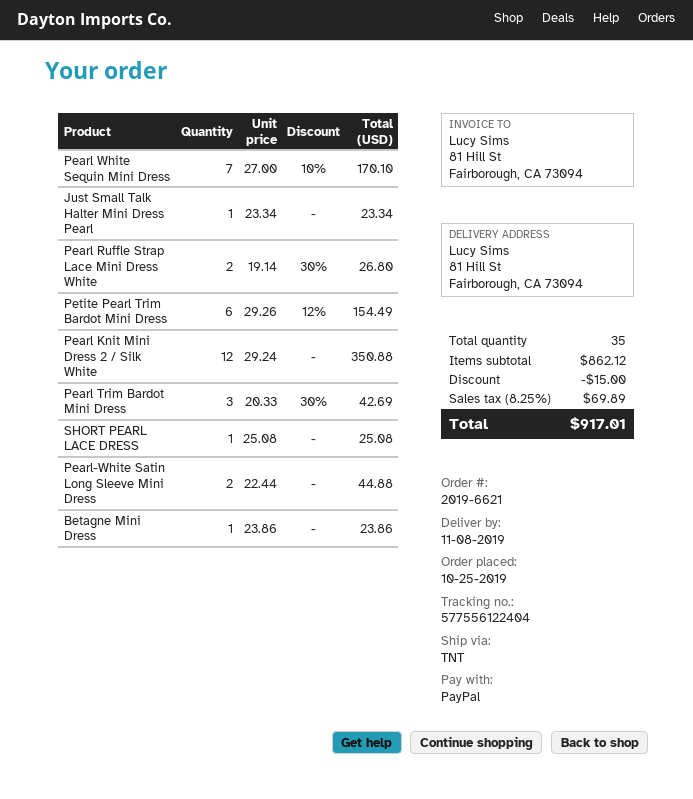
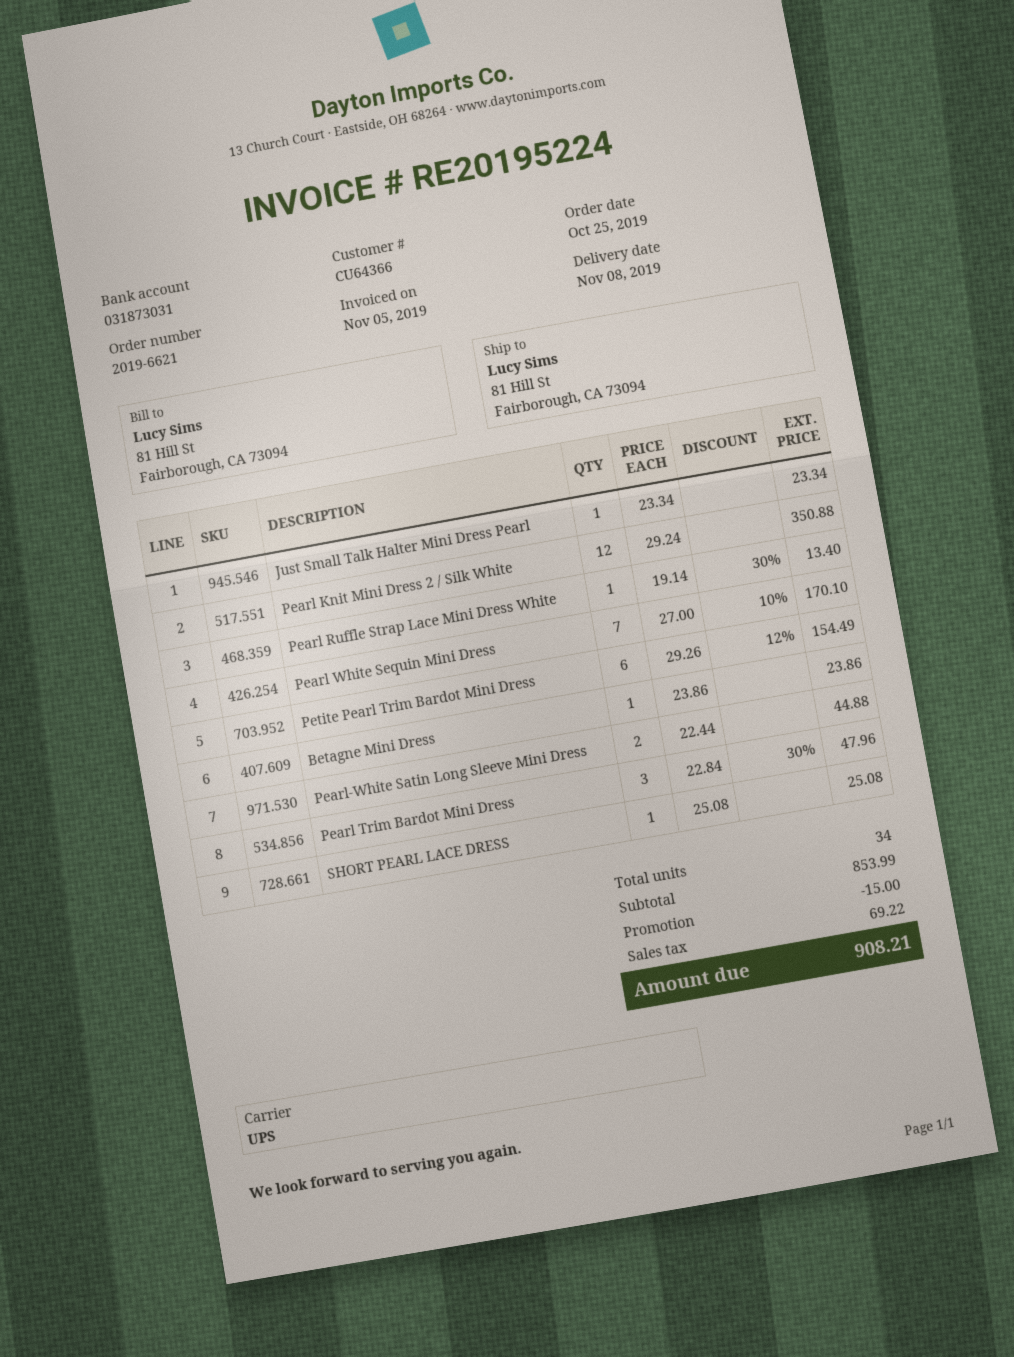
shipping method: TNT -> UPS
Pearl Ruffle Strap Lace Mini Dress White: 2 x 19.14 - 30% = 26.80 -> 1 x 19.14 - 30% = 13.40
Pearl Trim Bardot Mini Dress: 3 x 20.33 - 30% = 42.69 -> 3 x 22.84 - 30% = 47.96
total quantity: 35 -> 34
subtotal: 862.12 -> 853.99
tax: 69.89 -> 69.22
total: 917.01 -> 908.21

